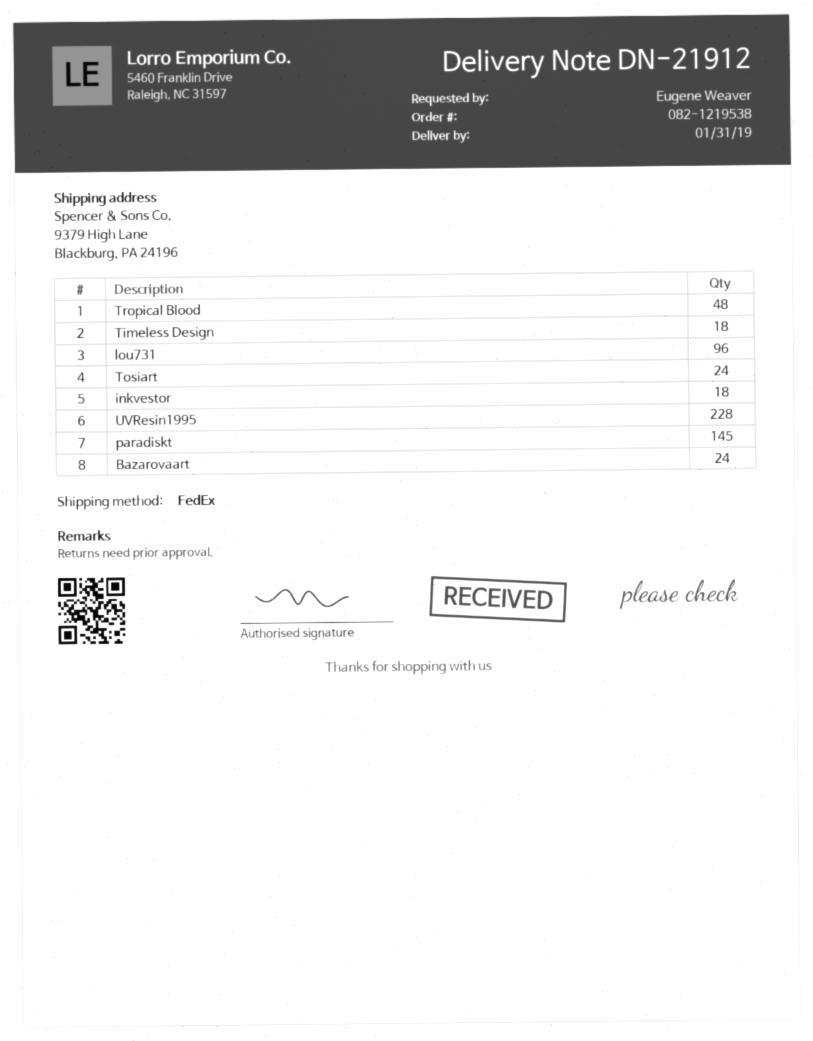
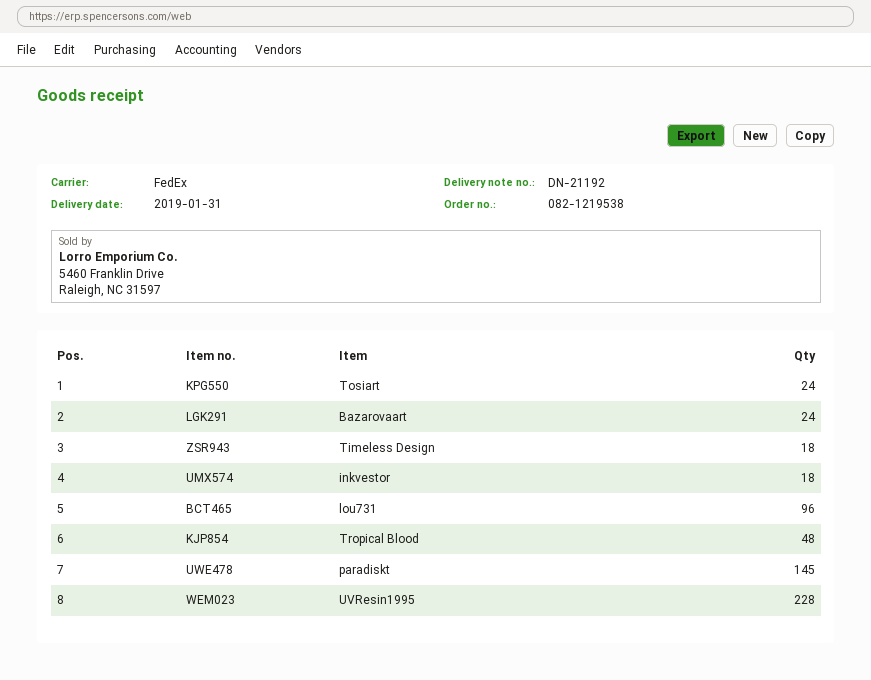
delivery note number: DN-21912 -> DN-21192

